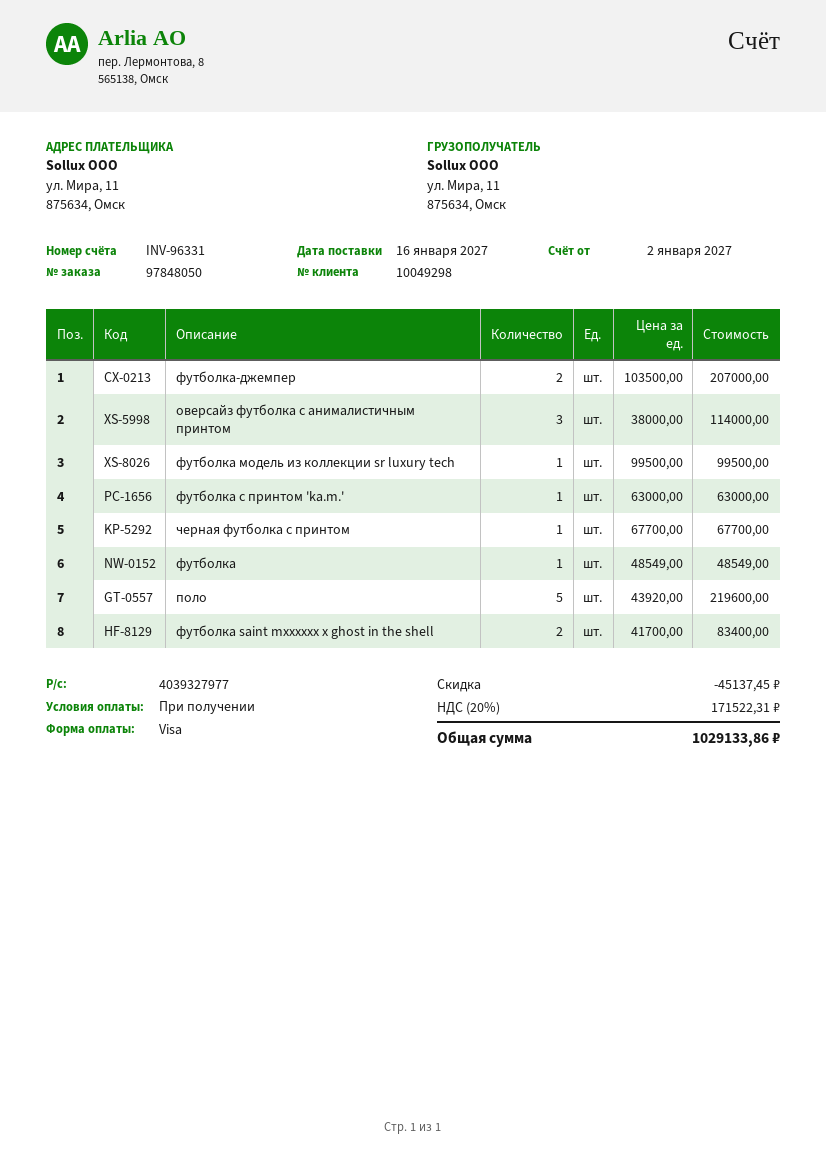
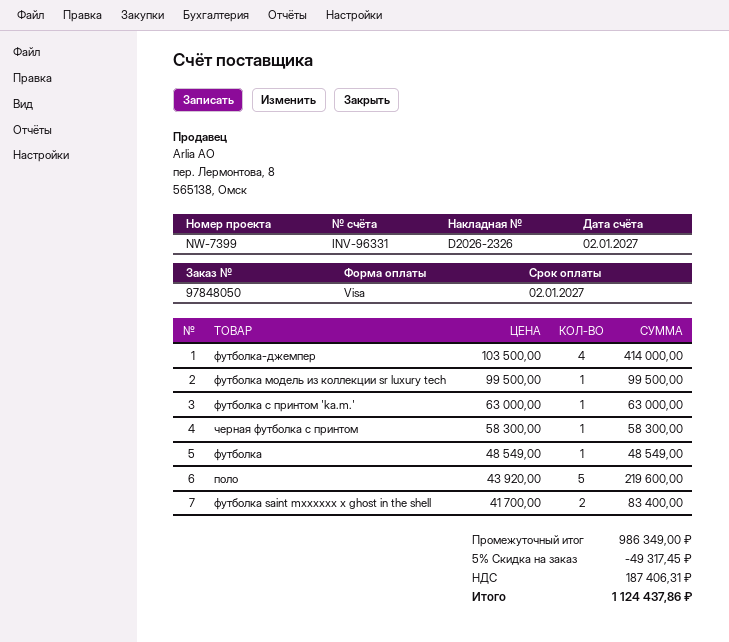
футболка-джемпер: 2 x 103500.00 = 207000.00 -> 4 x 103500.00 = 414000.00
оверсайз футболка с анималистичным принтом: 3 x 38000.00 = 114000.00 -> none
черная футболка с принтом: 1 x 67700.00 = 67700.00 -> 1 x 58300.00 = 58300.00
discount: 45137.45 -> 49317.45
tax: 171522.31 -> 187406.31
total: 1029133.86 -> 1124437.86

